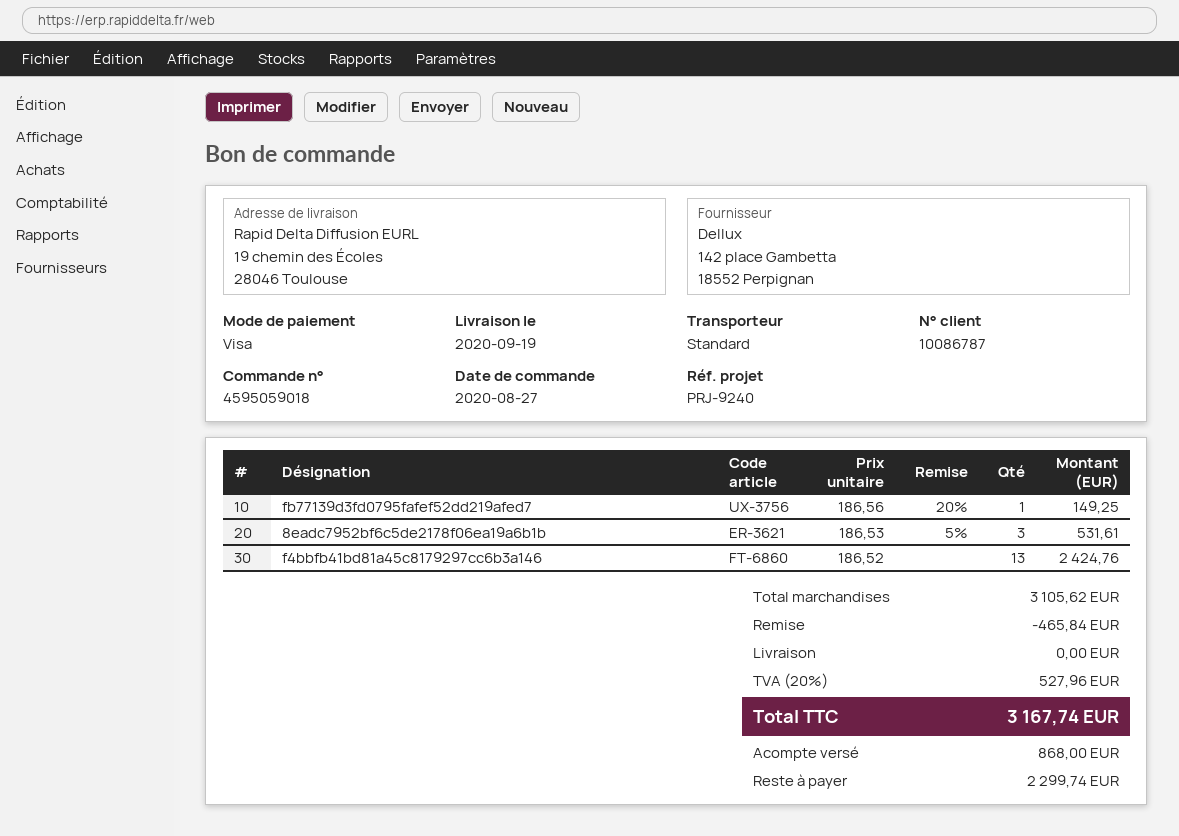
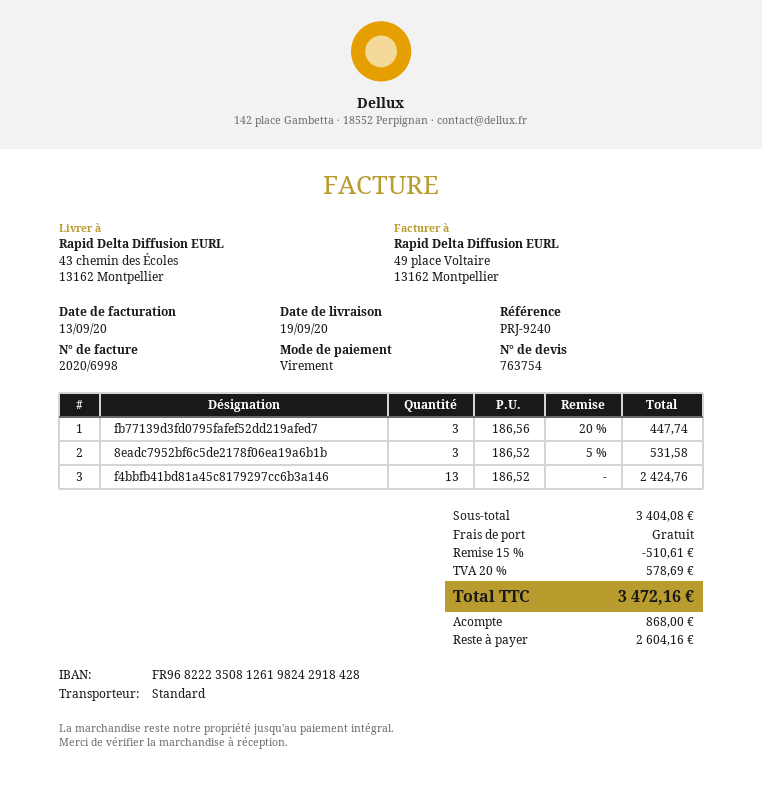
payment method: Visa -> bank transfer
ship to: 19 chemin des Écoles, 28046 Toulouse -> 43 chemin des Écoles, 13162 Montpellier
fb77139d3fd0795fafef52dd219afed7: 1 x 186.56 - 20% = 149.25 -> 3 x 186.56 - 20% = 447.74
8eadc7952bf6c5de2178f06ea19a6b1b: 3 x 186.53 - 5% = 531.61 -> 3 x 186.52 - 5% = 531.58
subtotal: 3105.62 -> 3404.08
discount: 465.84 -> 510.61
tax: 20% = 527.96 -> 20% = 578.69
total: 3167.74 -> 3472.16
balance: 2299.74 -> 2604.16

